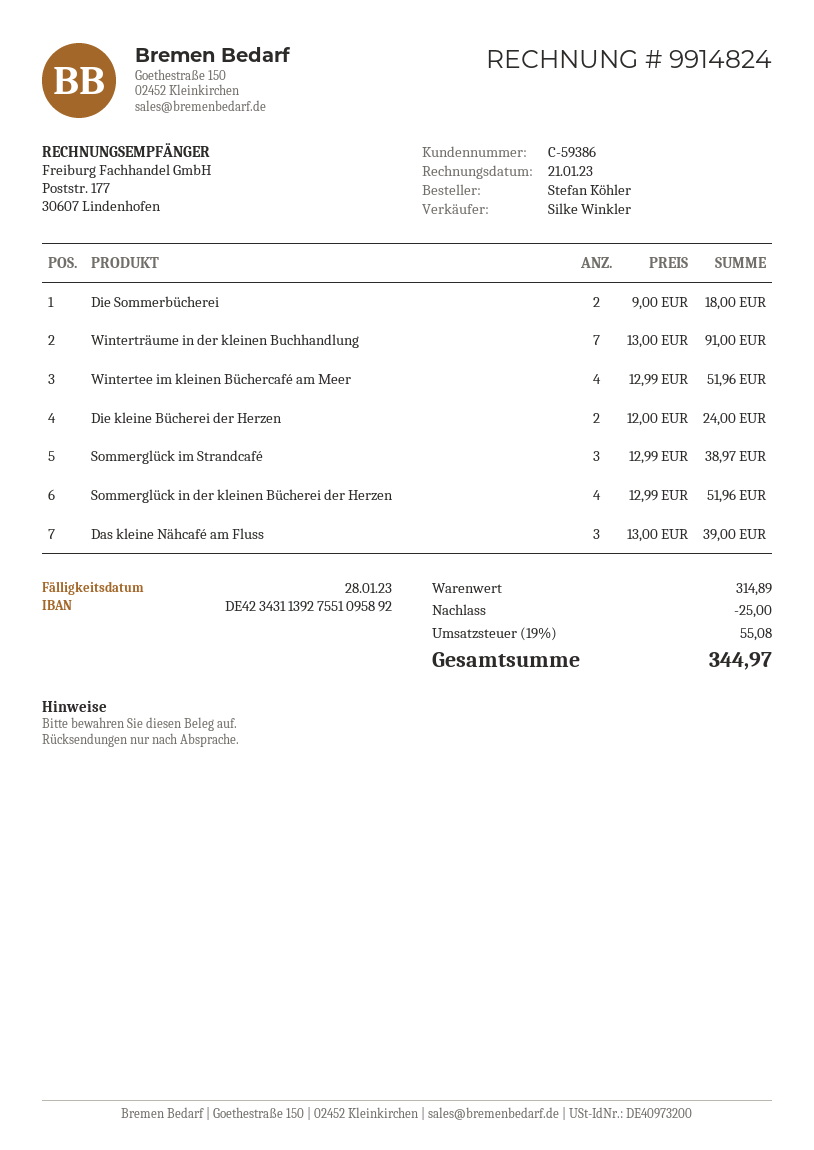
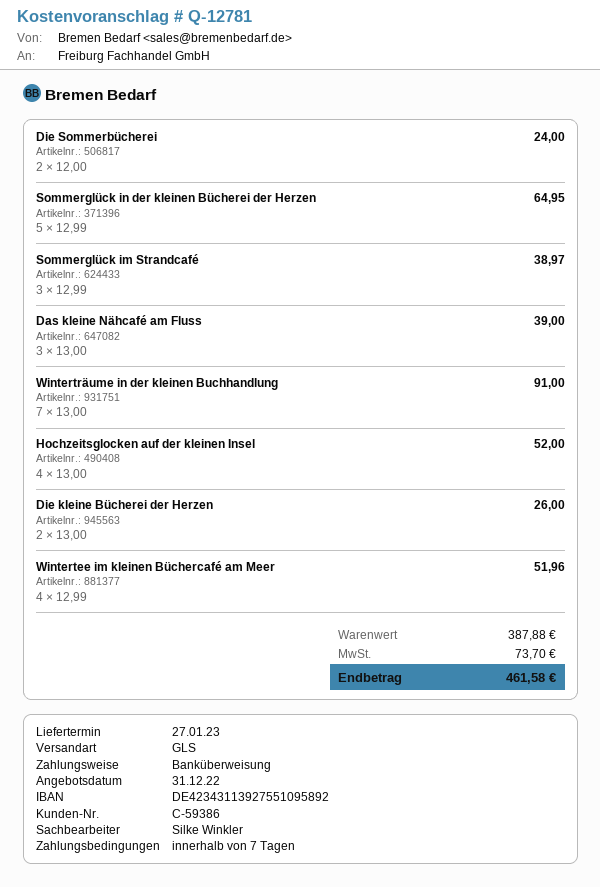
Die Sommerbücherei: 2 x 9.00 = 18.00 -> 2 x 12.00 = 24.00
Die kleine Bücherei der Herzen: 2 x 12.00 = 24.00 -> 2 x 13.00 = 26.00
Sommerglück in der kleinen Bücherei der Herzen: 4 x 12.99 = 51.96 -> 5 x 12.99 = 64.95
Hochzeitsglocken auf der kleinen Insel: none -> 4 x 13.00 = 52.00
subtotal: 314.89 -> 387.88
discount: 25.00 -> none
tax: 55.08 -> 73.70
total: 344.97 -> 461.58

